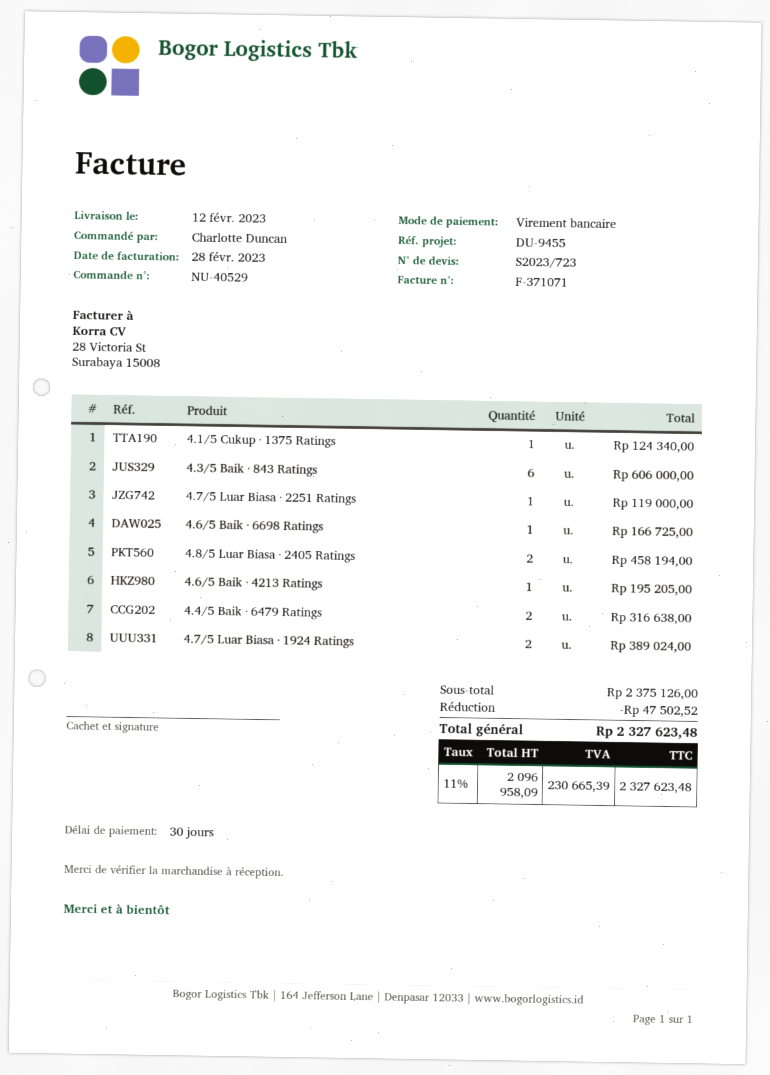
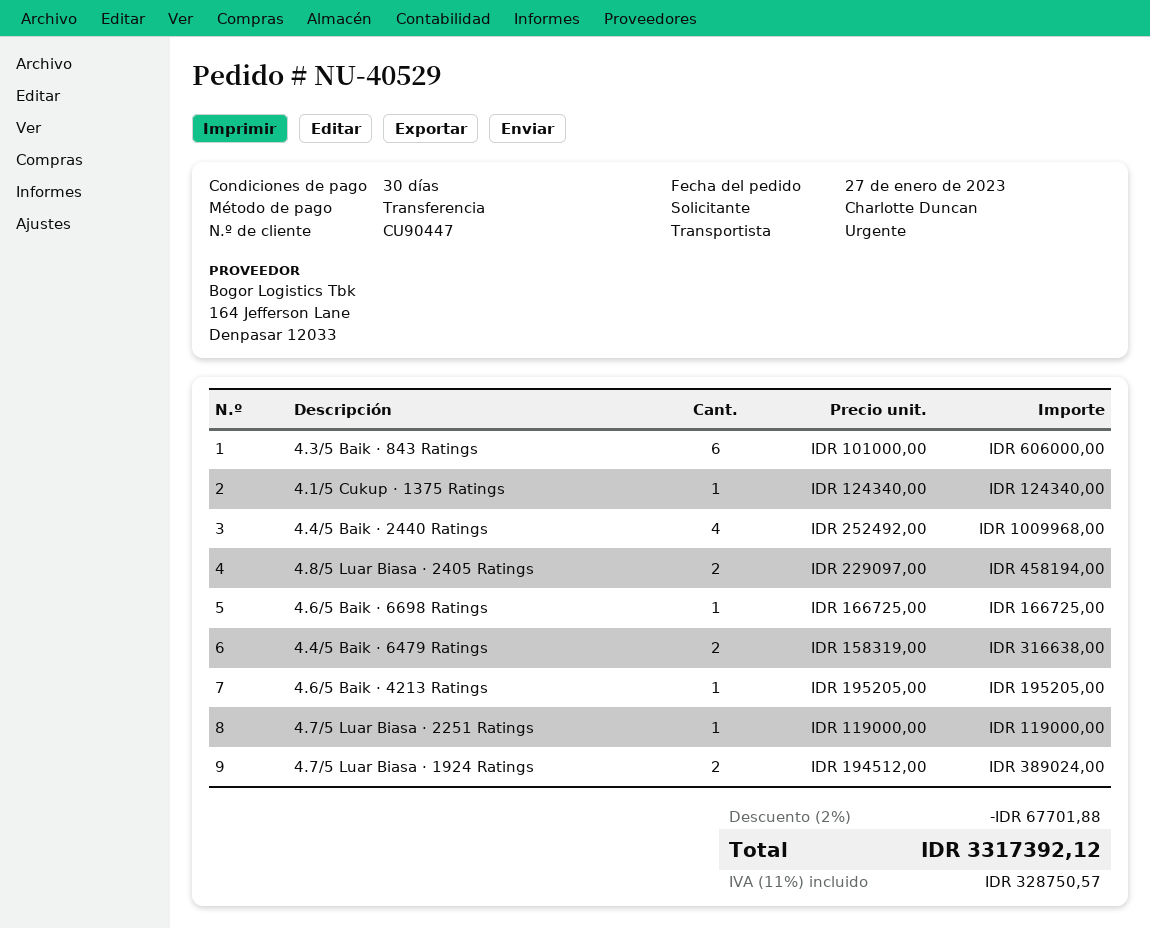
4.4/5 Baik · 2440 Ratings: none -> 4 for 1009968.00
discount: 47502.52 -> 67701.88
tax: 11% = 230665.39 -> 11% = 328750.57
total: 2327623.48 -> 3317392.12

